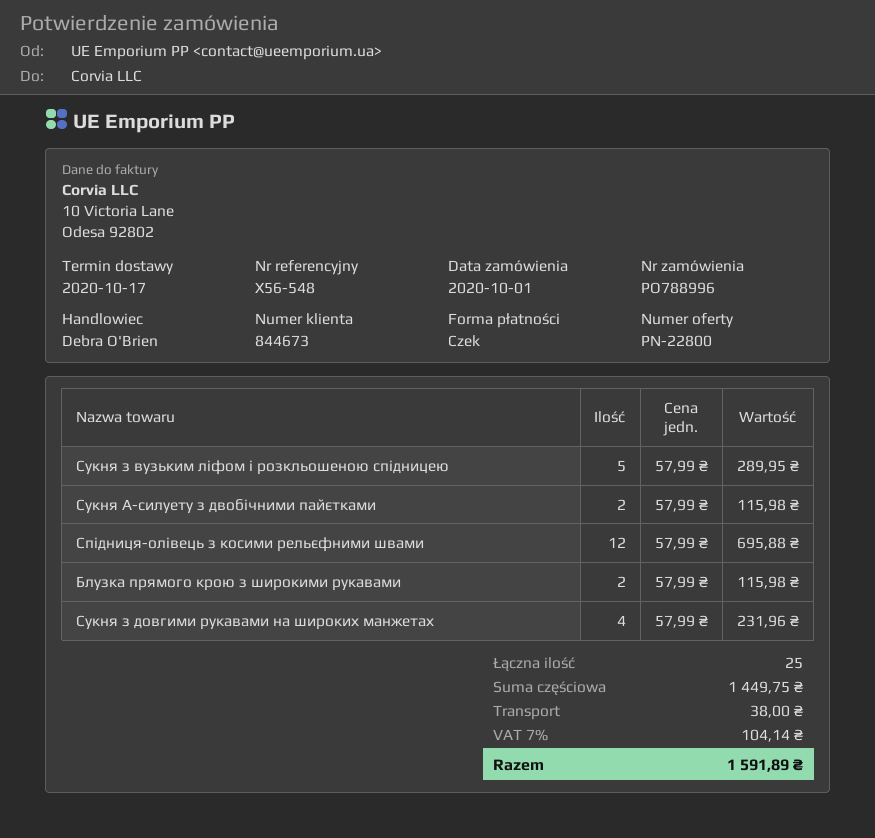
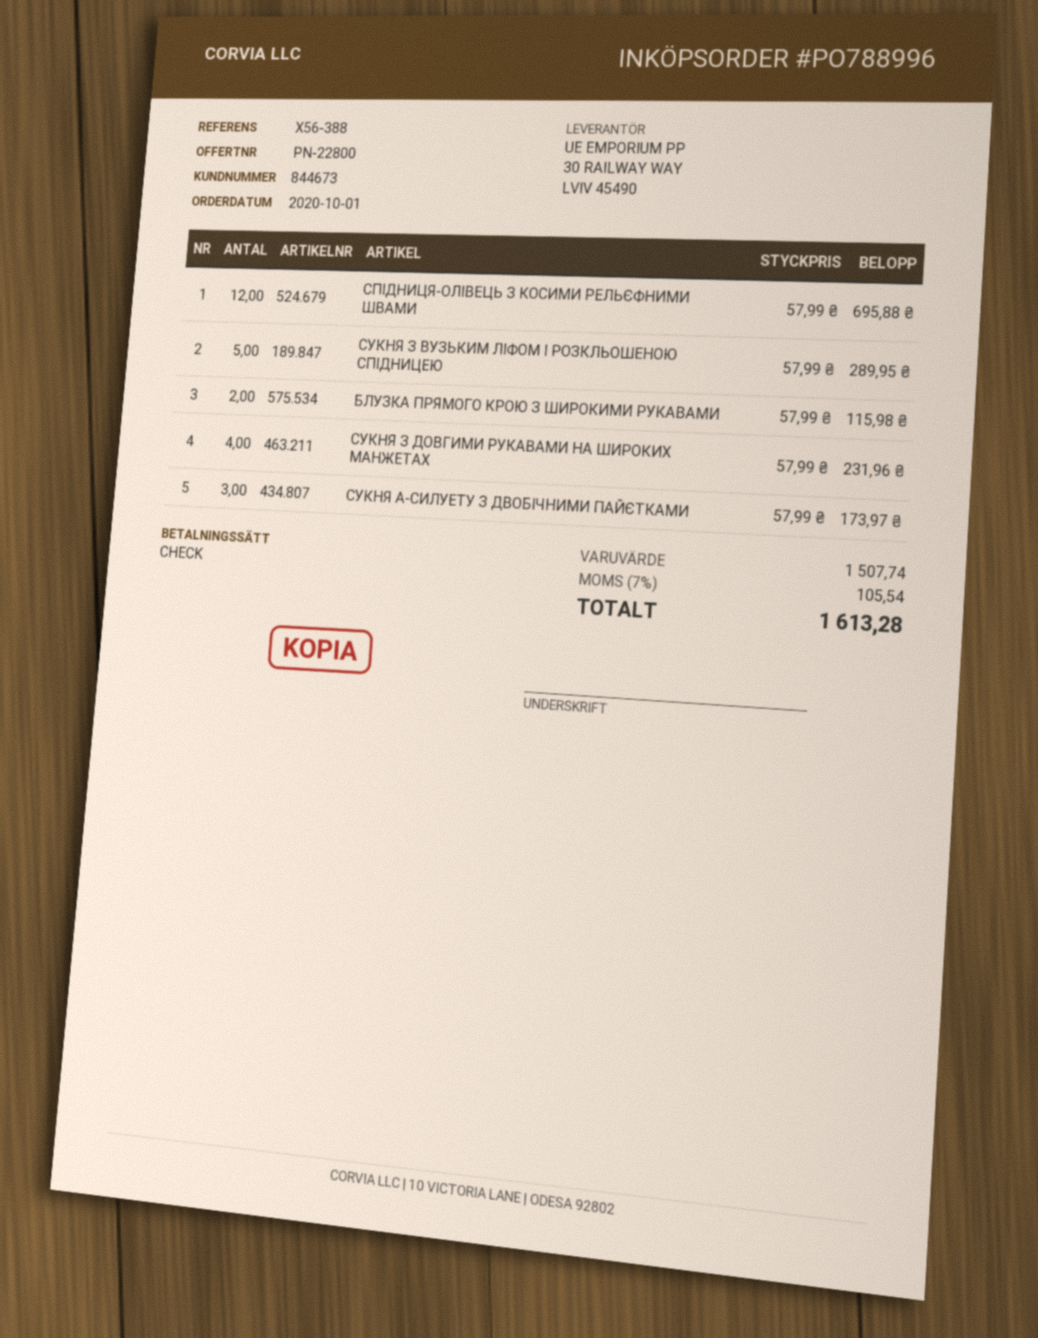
reference: X56-548 -> X56-388
Сукня А-силуету з двобічними пайєтками: 2 x 57.99 = 115.98 -> 3 x 57.99 = 173.97
subtotal: 1449.75 -> 1507.74
shipping: 38.00 -> none
tax: 7% = 104.14 -> 7% = 105.54
total: 1591.89 -> 1613.28

